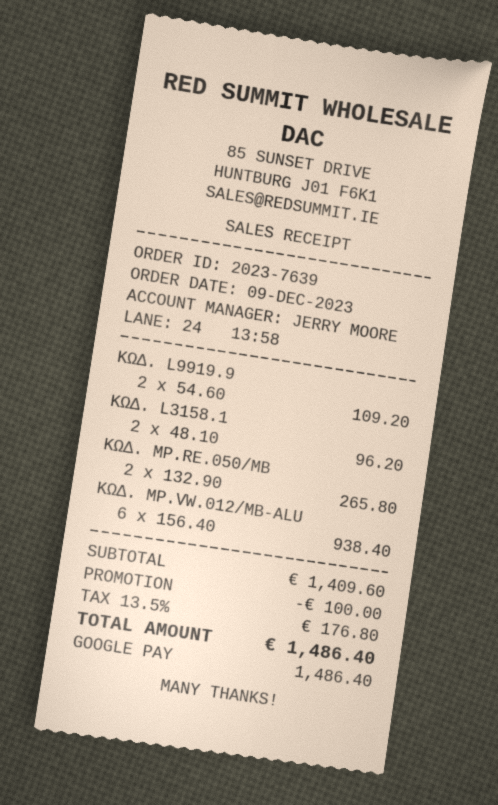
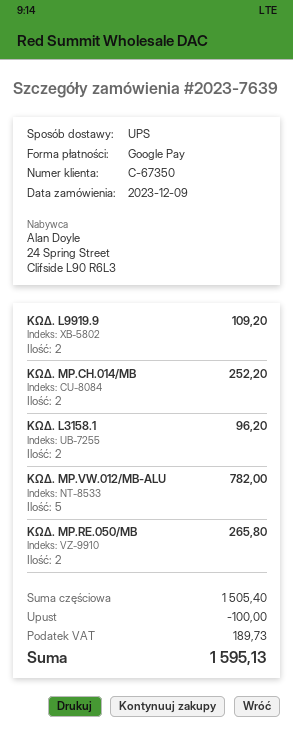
ΚΩΔ. MP.VW.012/MB-ALU: 6 for 938.40 -> 5 for 782.00
ΚΩΔ. MP.CH.014/MB: none -> 2 for 252.20
subtotal: 1409.60 -> 1505.40
tax: 176.80 -> 189.73
total: 1486.40 -> 1595.13

